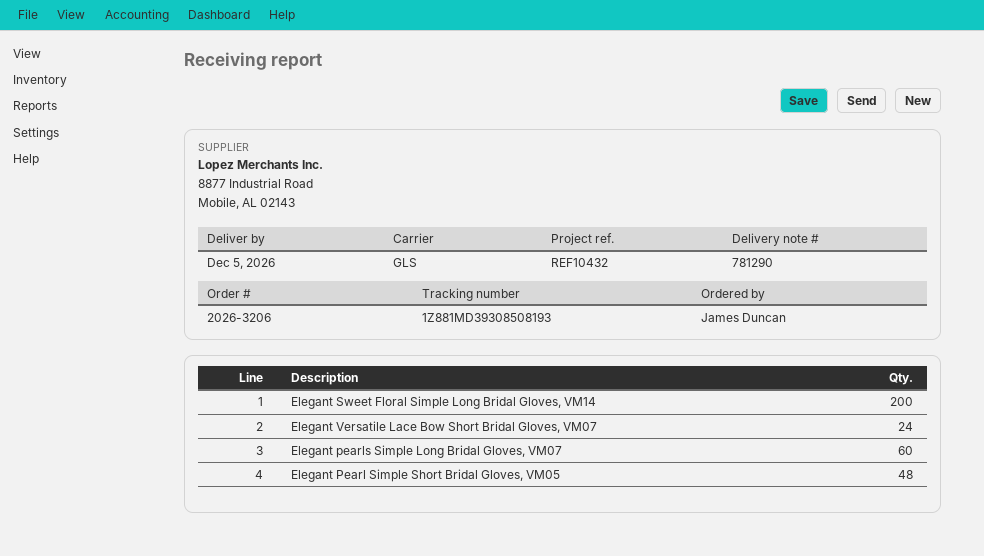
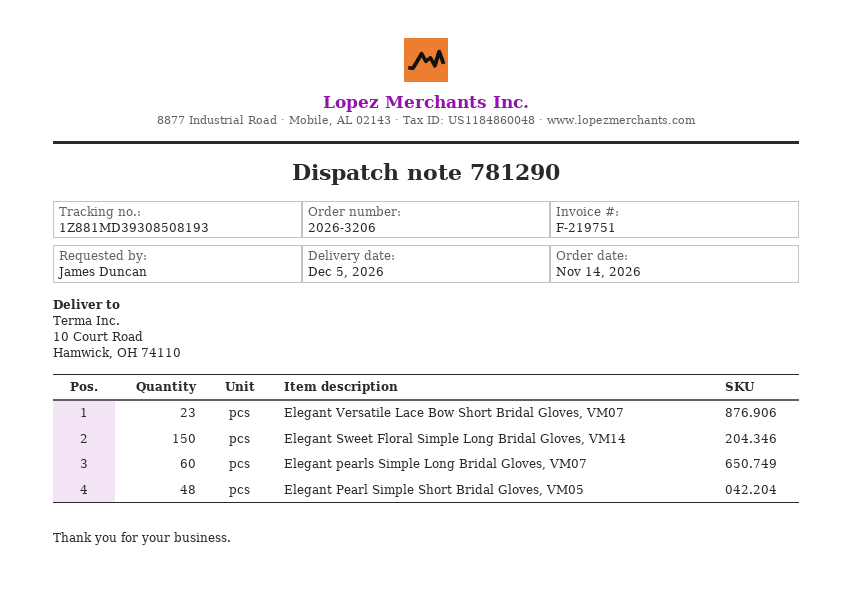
Elegant Sweet Floral Simple Long Bridal Gloves, VM14: 200 -> 150
Elegant Versatile Lace Bow Short Bridal Gloves, VM07: 24 -> 23

